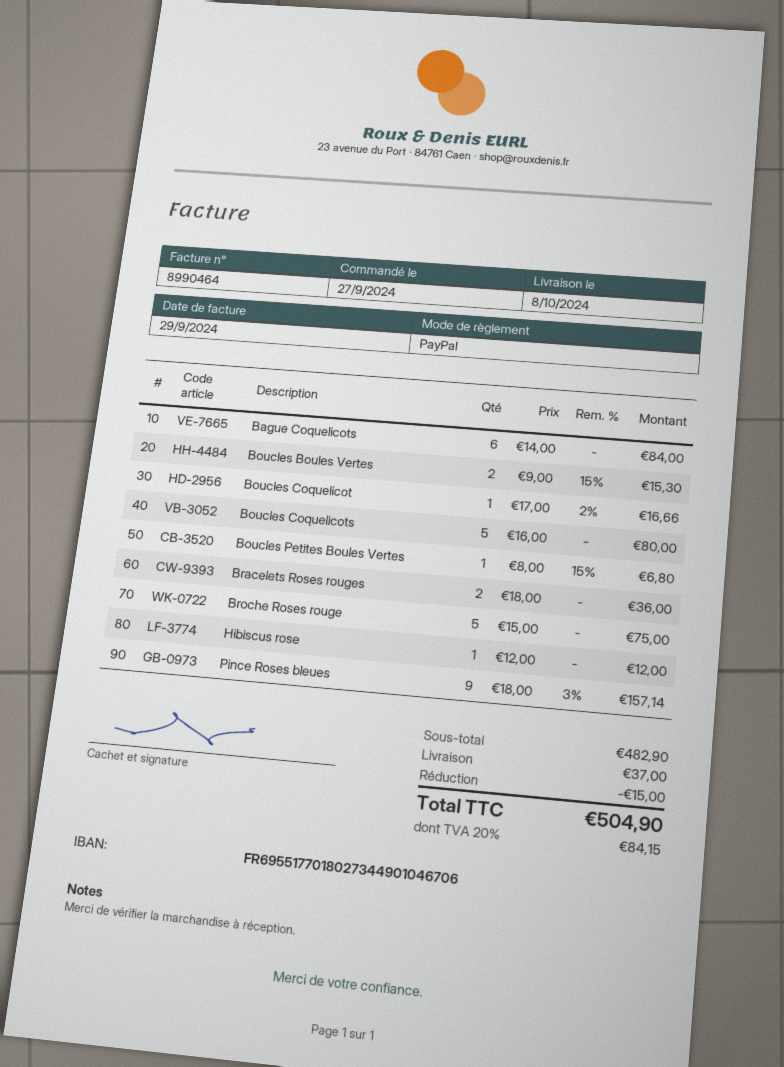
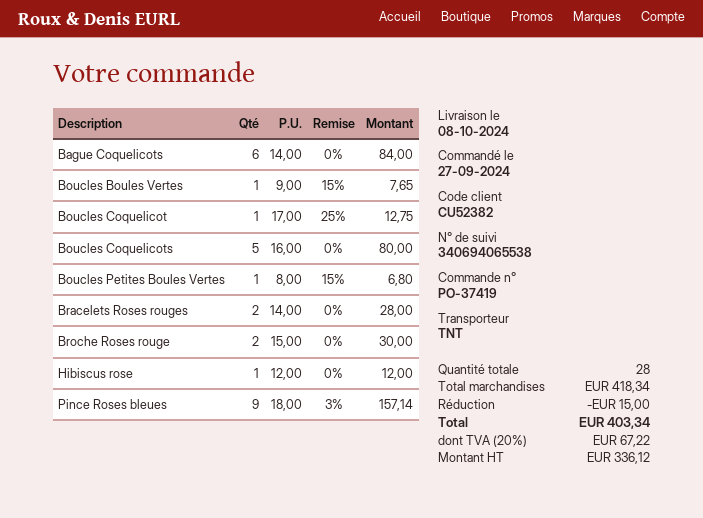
Boucles Boules Vertes: 2 x 9.00 - 15% = 15.30 -> 1 x 9.00 - 15% = 7.65
Boucles Coquelicot: 1 x 17.00 - 2% = 16.66 -> 1 x 17.00 - 25% = 12.75
Bracelets Roses rouges: 2 x 18.00 = 36.00 -> 2 x 14.00 = 28.00
Broche Roses rouge: 5 x 15.00 = 75.00 -> 2 x 15.00 = 30.00
subtotal: 482.90 -> 418.34
shipping: 37.00 -> none
tax: 20% = 84.15 -> 20% = 67.22
total: 504.90 -> 403.34

